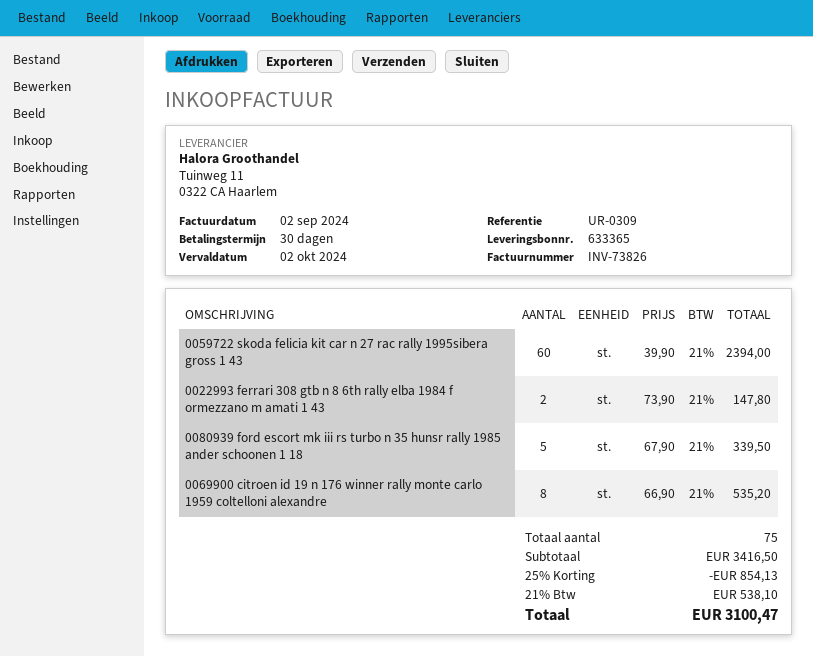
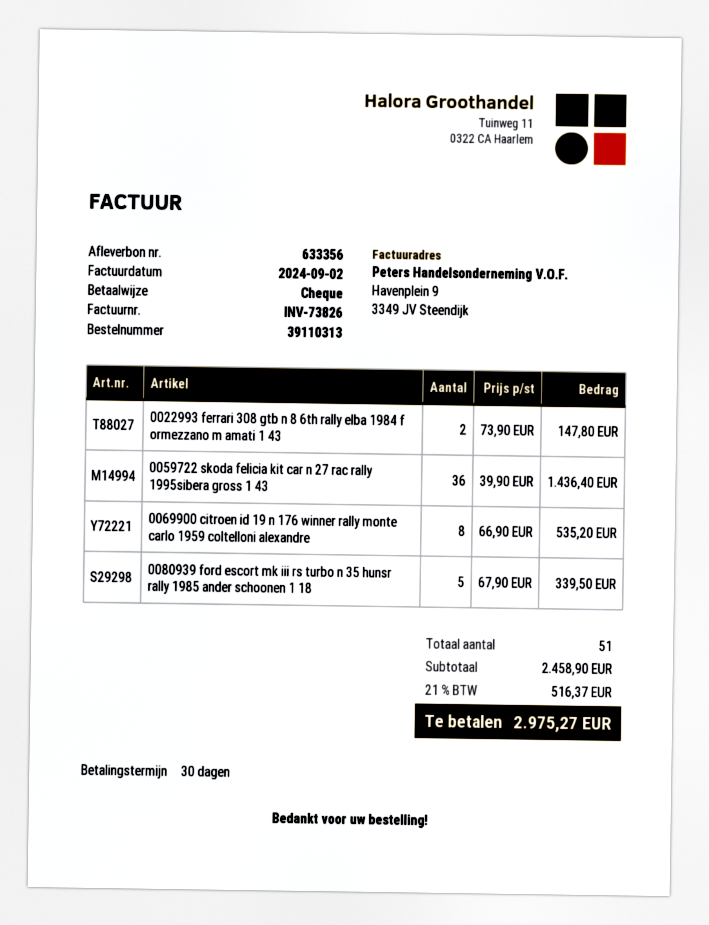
delivery note number: 633365 -> 633356
0059722 skoda felicia kit car n 27 rac rally 1995sibera gross 1 43: 60 x 39.90 = 2394.00 -> 36 x 39.90 = 1436.40
total quantity: 75 -> 51
subtotal: 3416.50 -> 2458.90
discount: 25% = 854.13 -> none
tax: 21% = 538.10 -> 21% = 516.37
total: 3100.47 -> 2975.27

